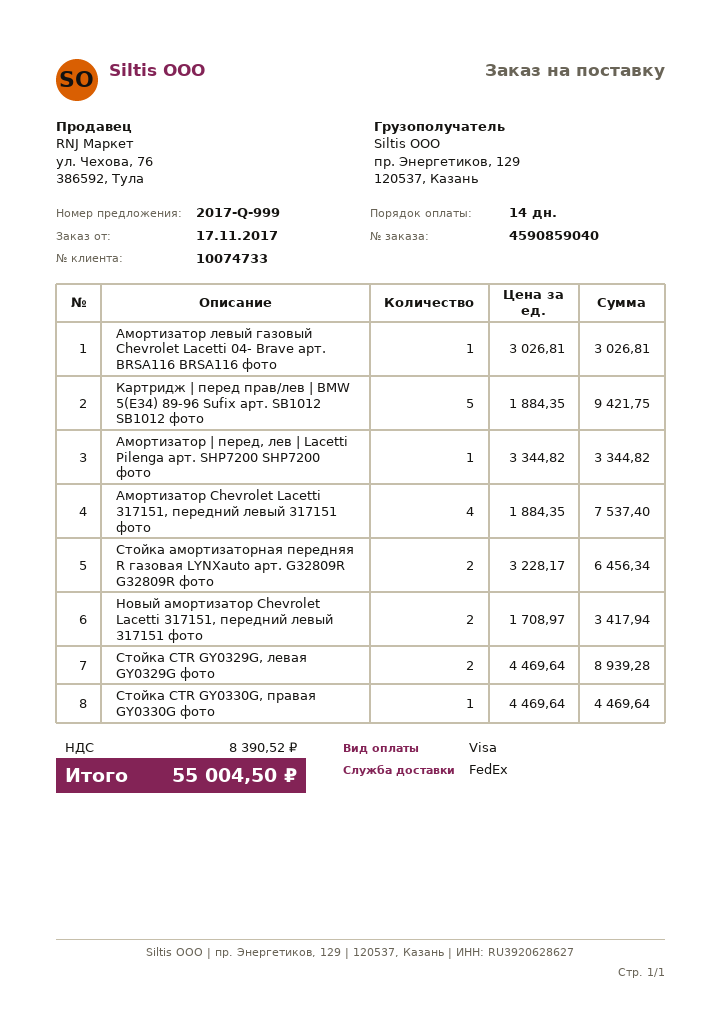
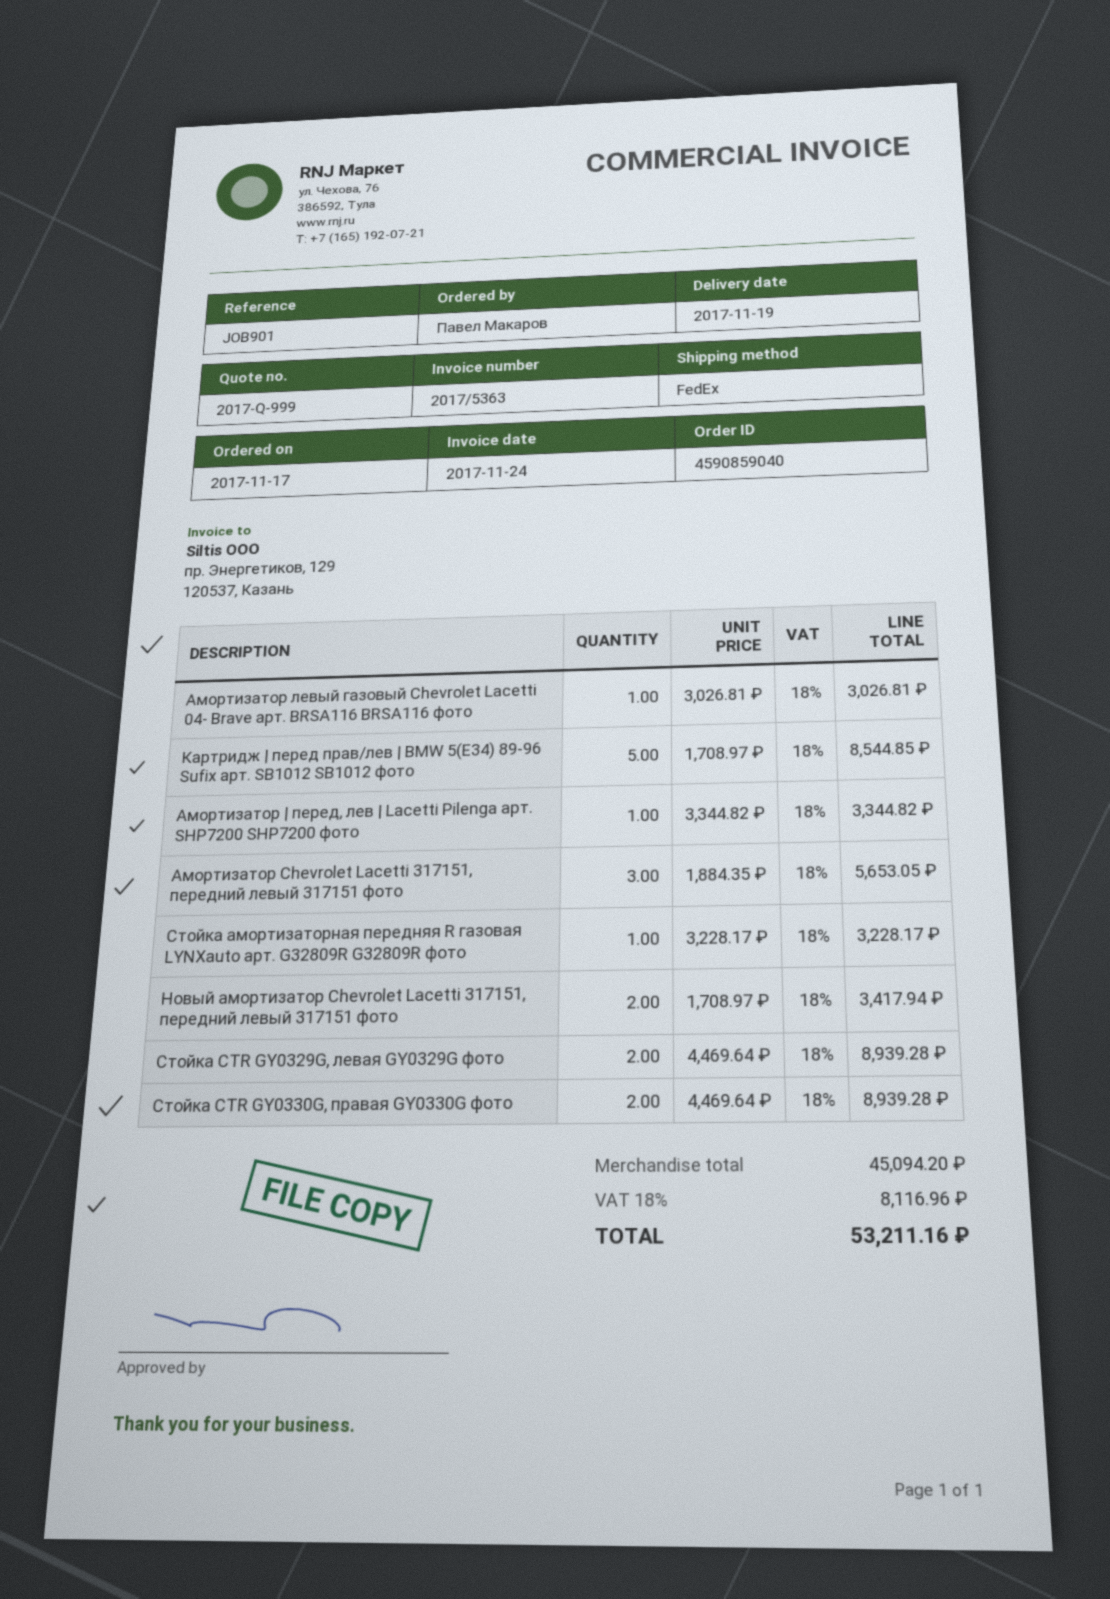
Картридж | перед прав/лев | BMW 5(E34) 89-96 Sufix арт. SB1012 SB1012 фото: 5 x 1884.35 = 9421.75 -> 5 x 1708.97 = 8544.85
Амортизатор Chevrolet Lacetti 317151, передний левый 317151 фото: 4 x 1884.35 = 7537.40 -> 3 x 1884.35 = 5653.05
Стойка амортизаторная передняя R газовая LYNXauto арт. G32809R G32809R фото: 2 x 3228.17 = 6456.34 -> 1 x 3228.17 = 3228.17
Стойка CTR GY0330G, правая GY0330G фото: 1 x 4469.64 = 4469.64 -> 2 x 4469.64 = 8939.28
tax: 8390.52 -> 8116.96
total: 55004.50 -> 53211.16

